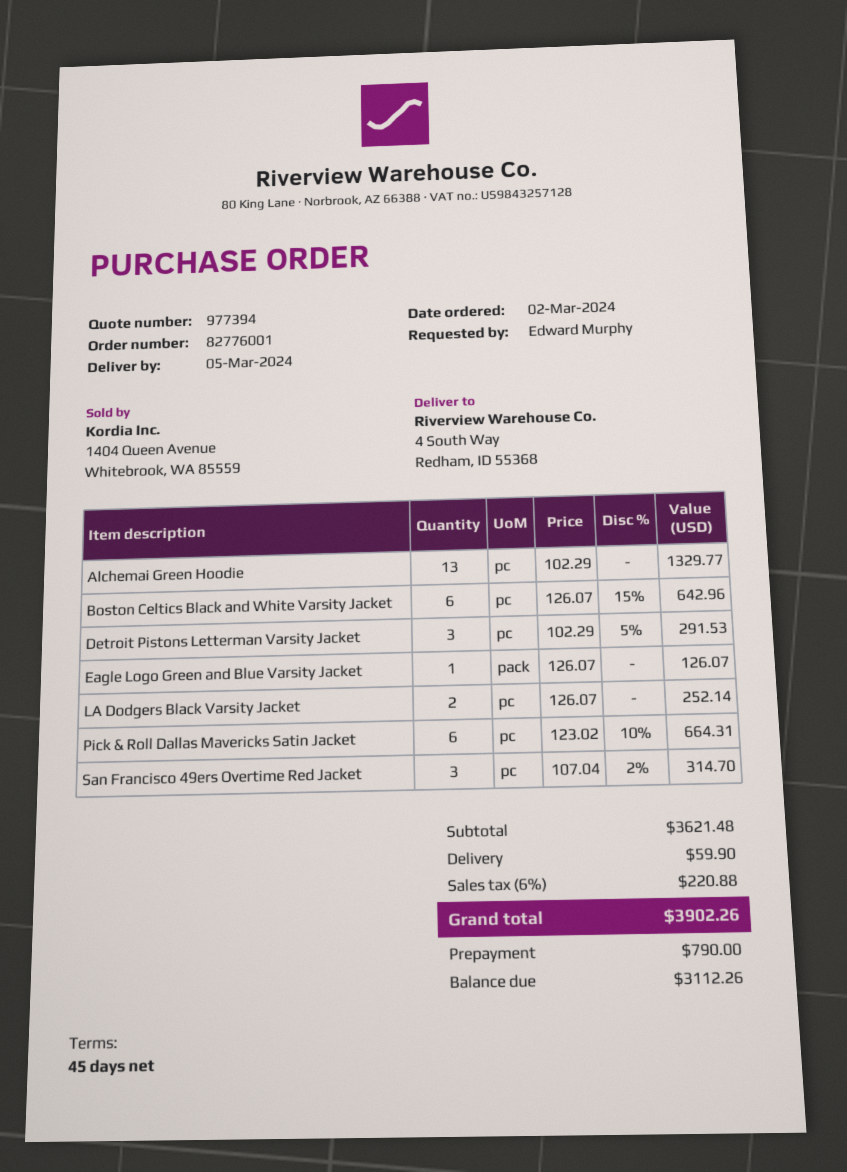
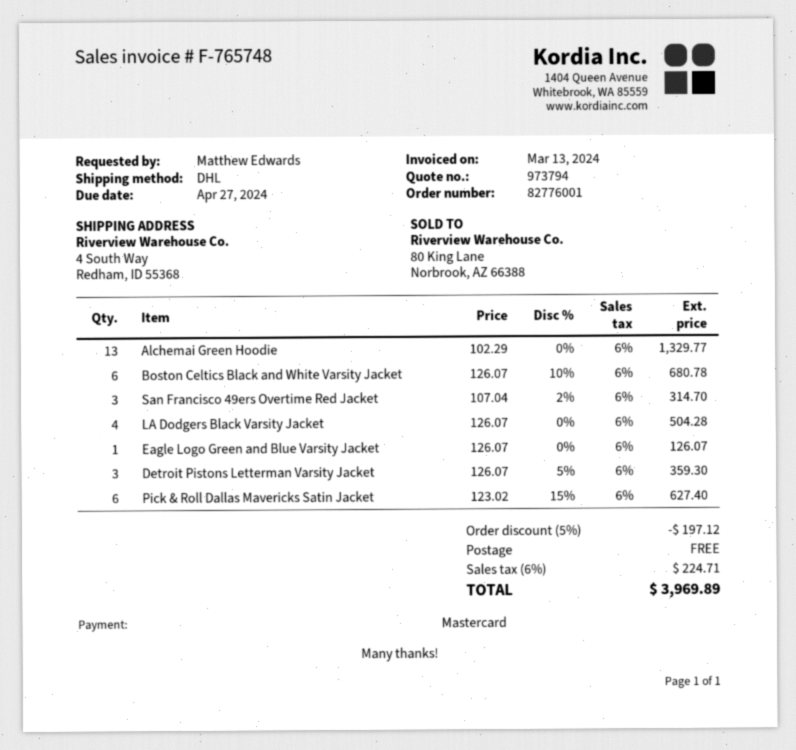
quote number: 977394 -> 973794
ordered by: Edward Murphy -> Matthew Edwards
Boston Celtics Black and White Varsity Jacket: 6 x 126.07 - 15% = 642.96 -> 6 x 126.07 - 10% = 680.78
Detroit Pistons Letterman Varsity Jacket: 3 x 102.29 - 5% = 291.53 -> 3 x 126.07 - 5% = 359.30
LA Dodgers Black Varsity Jacket: 2 x 126.07 = 252.14 -> 4 x 126.07 = 504.28
Pick & Roll Dallas Mavericks Satin Jacket: 6 x 123.02 - 10% = 664.31 -> 6 x 123.02 - 15% = 627.40
discount: none -> 5% = 197.12
shipping: 59.90 -> 0.00
tax: 6% = 220.88 -> 6% = 224.71
total: 3902.26 -> 3969.89

